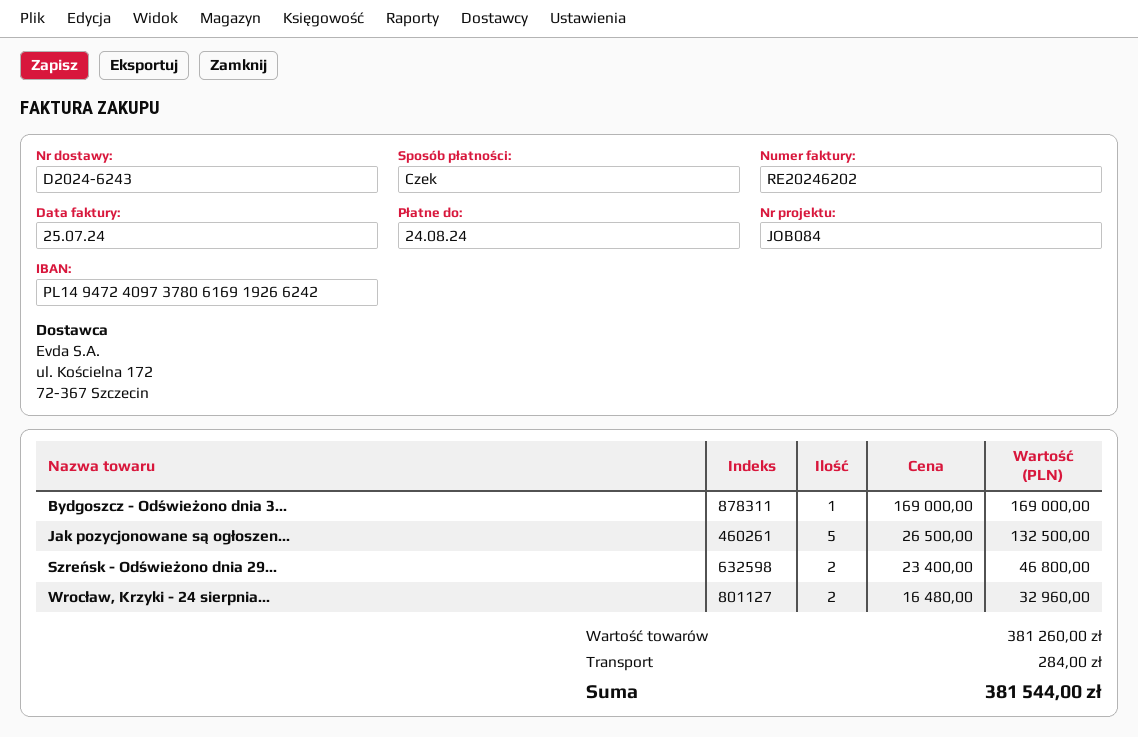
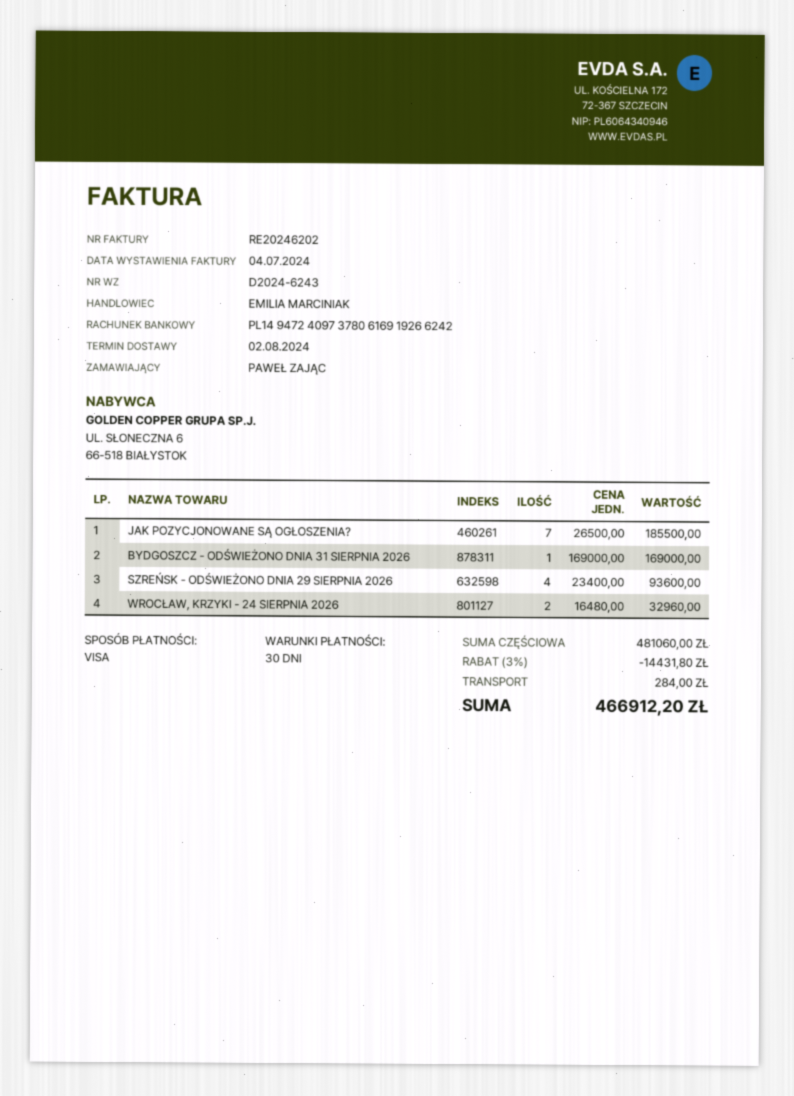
invoice date: 2024-07-25 -> 2024-07-04
payment method: cheque -> Visa
Jak pozycjonowane są ogłoszen...: 5 x 26500.00 = 132500.00 -> 7 x 26500.00 = 185500.00
Szreńsk - Odświeżono dnia 29...: 2 x 23400.00 = 46800.00 -> 4 x 23400.00 = 93600.00
subtotal: 381260.00 -> 481060.00
discount: none -> 3% = 14431.80
total: 381544.00 -> 466912.20

